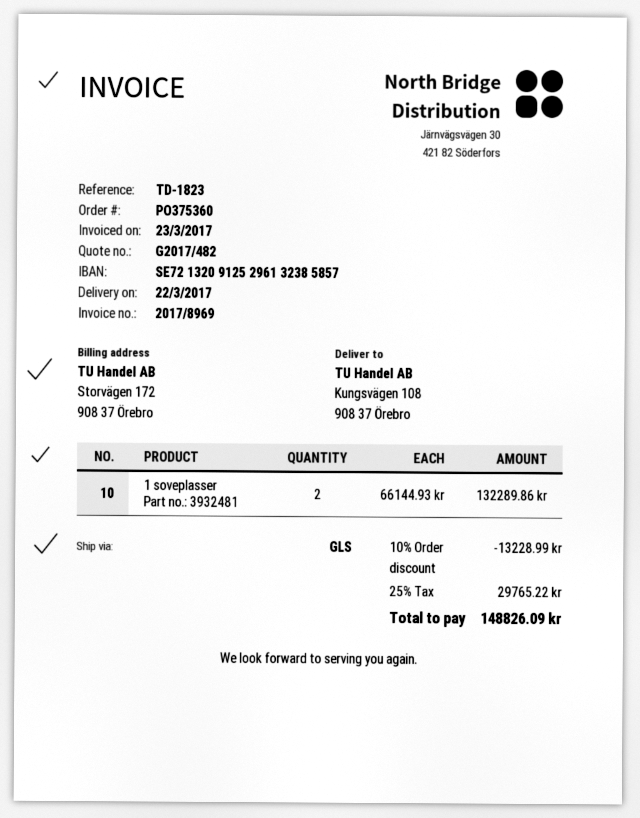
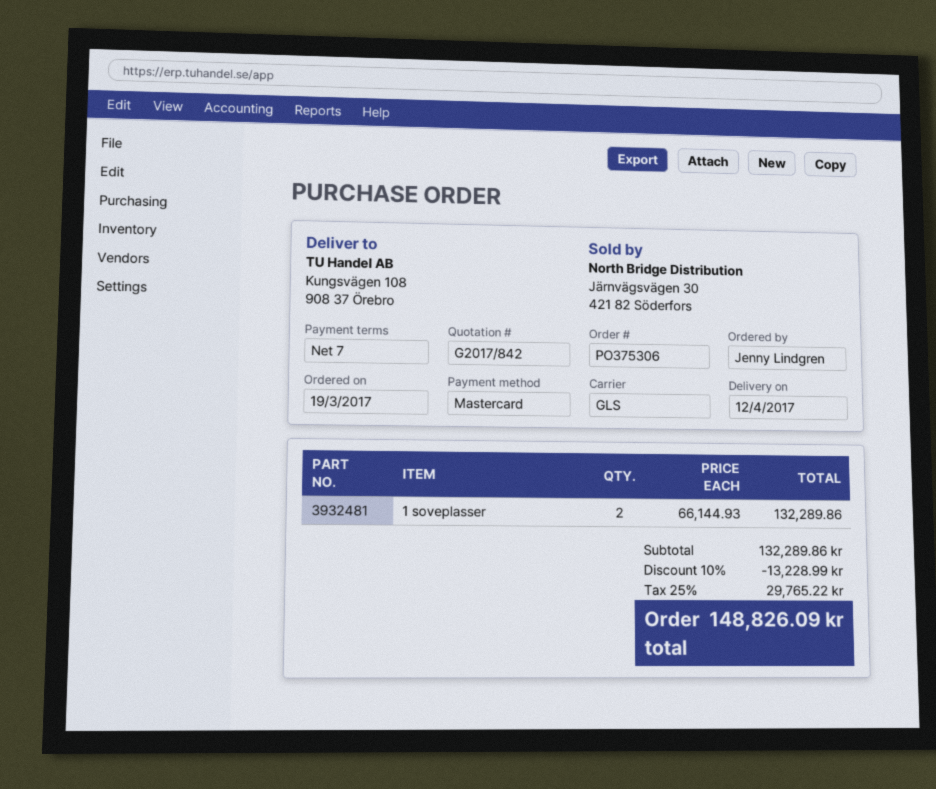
quote number: G2017/482 -> G2017/842
order number: PO375360 -> PO375306
delivery date: 2017-03-22 -> 2017-04-12

